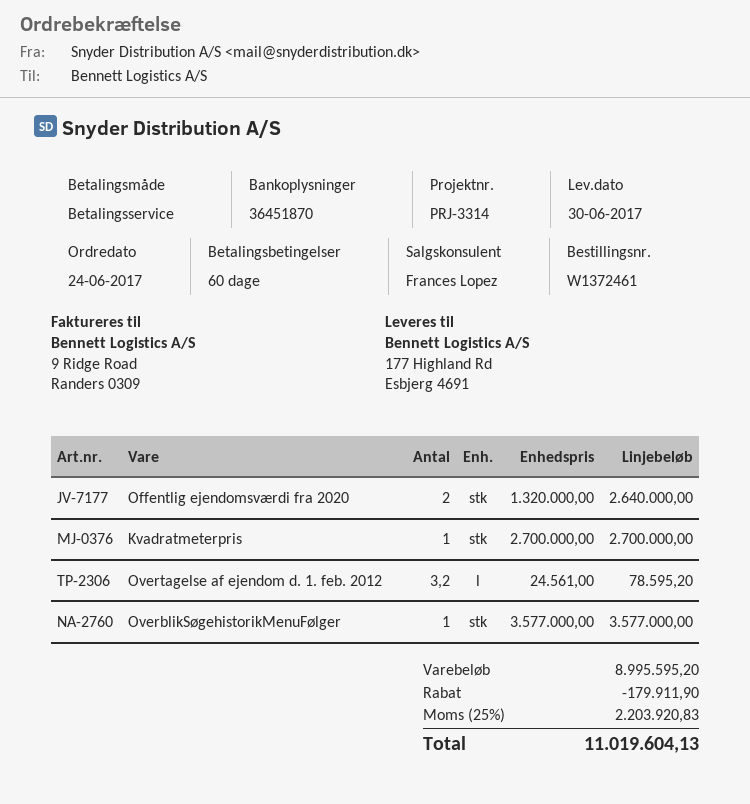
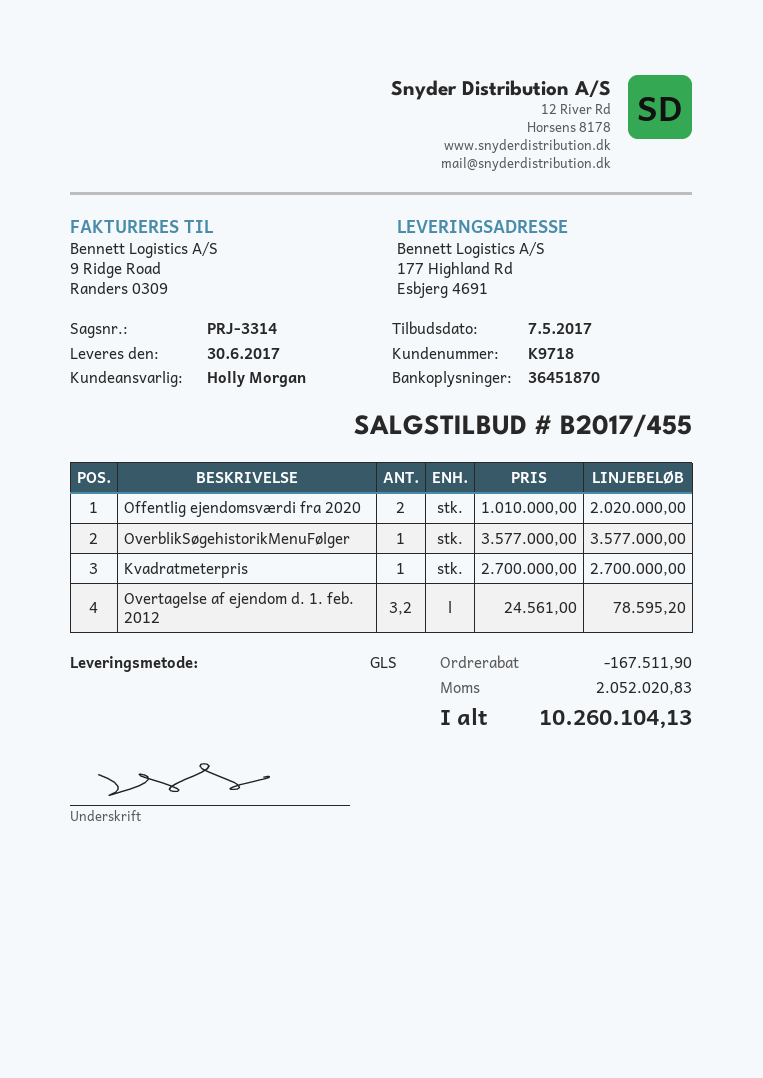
sales rep: Frances Lopez -> Holly Morgan
Offentlig ejendomsværdi fra 2020: 2 x 1320000.00 = 2640000.00 -> 2 x 1010000.00 = 2020000.00
discount: 179911.90 -> 167511.90
tax: 2203920.83 -> 2052020.83
total: 11019604.13 -> 10260104.13

